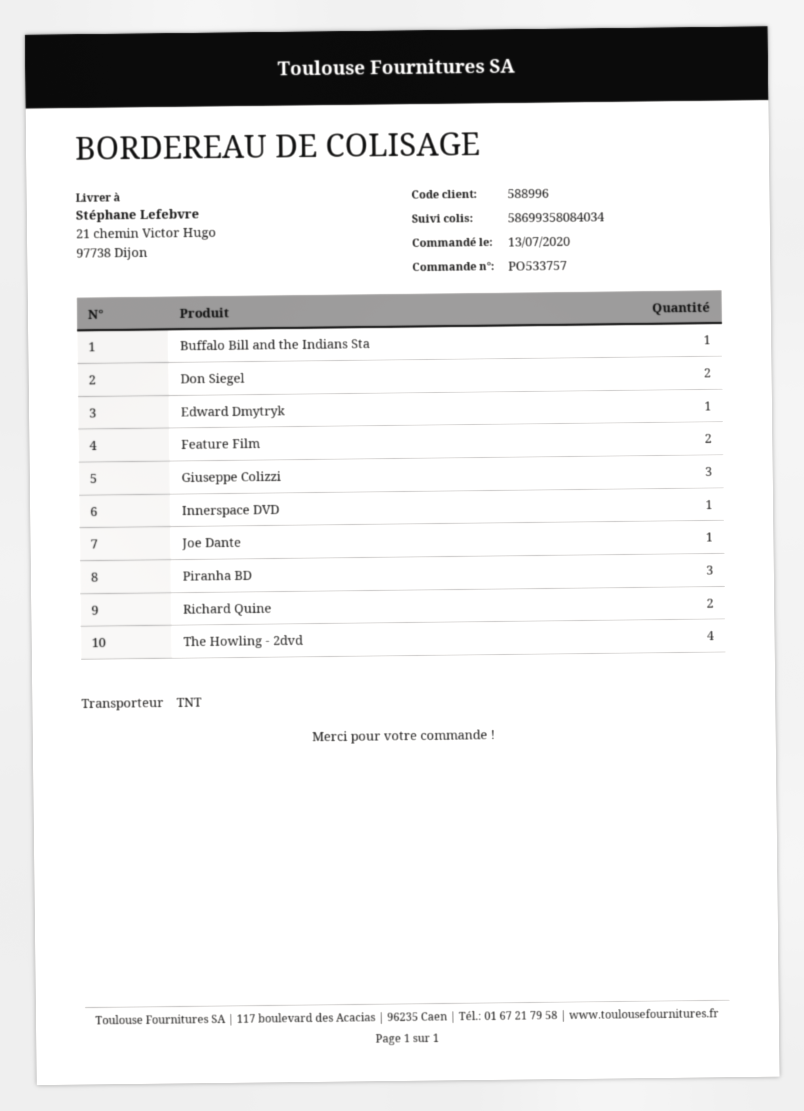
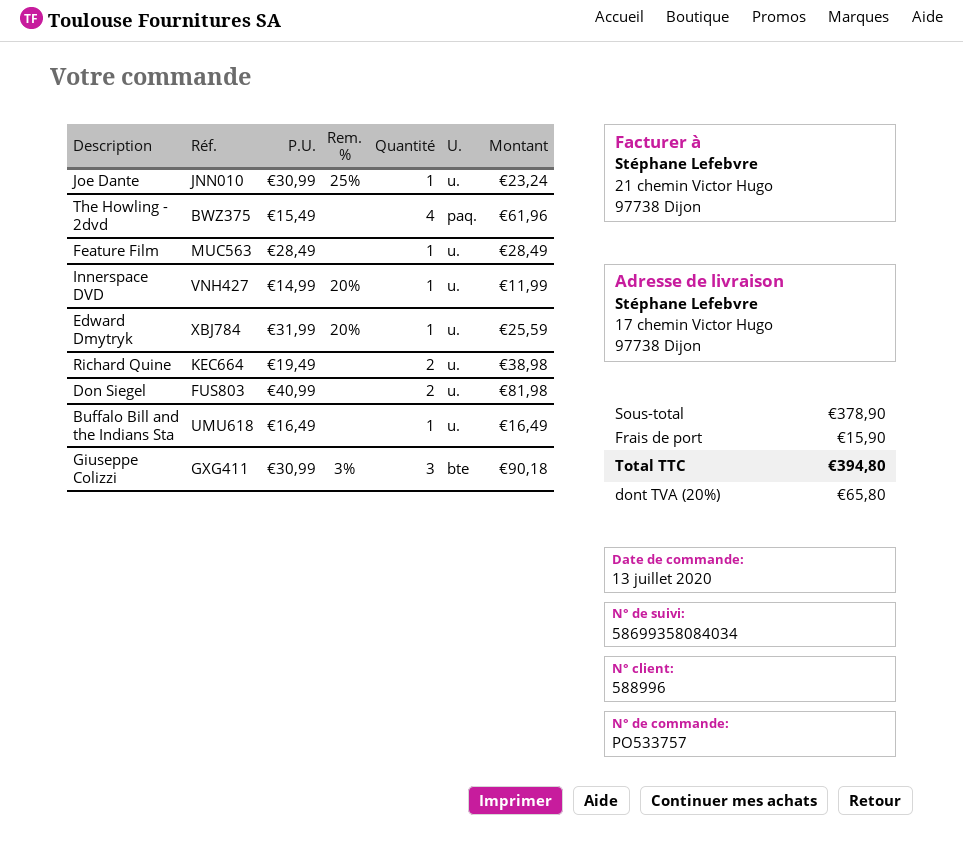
ship to: 21 chemin Victor Hugo, 97738 Dijon -> 17 chemin Victor Hugo, 97738 Dijon
Feature Film: 2 -> 1
Piranha BD: 3 -> none

